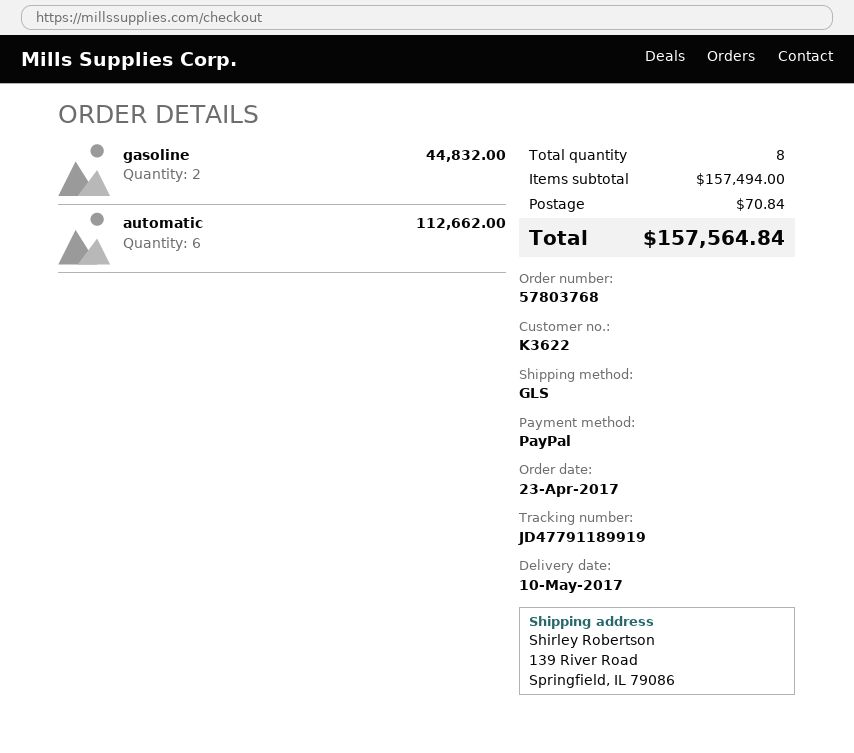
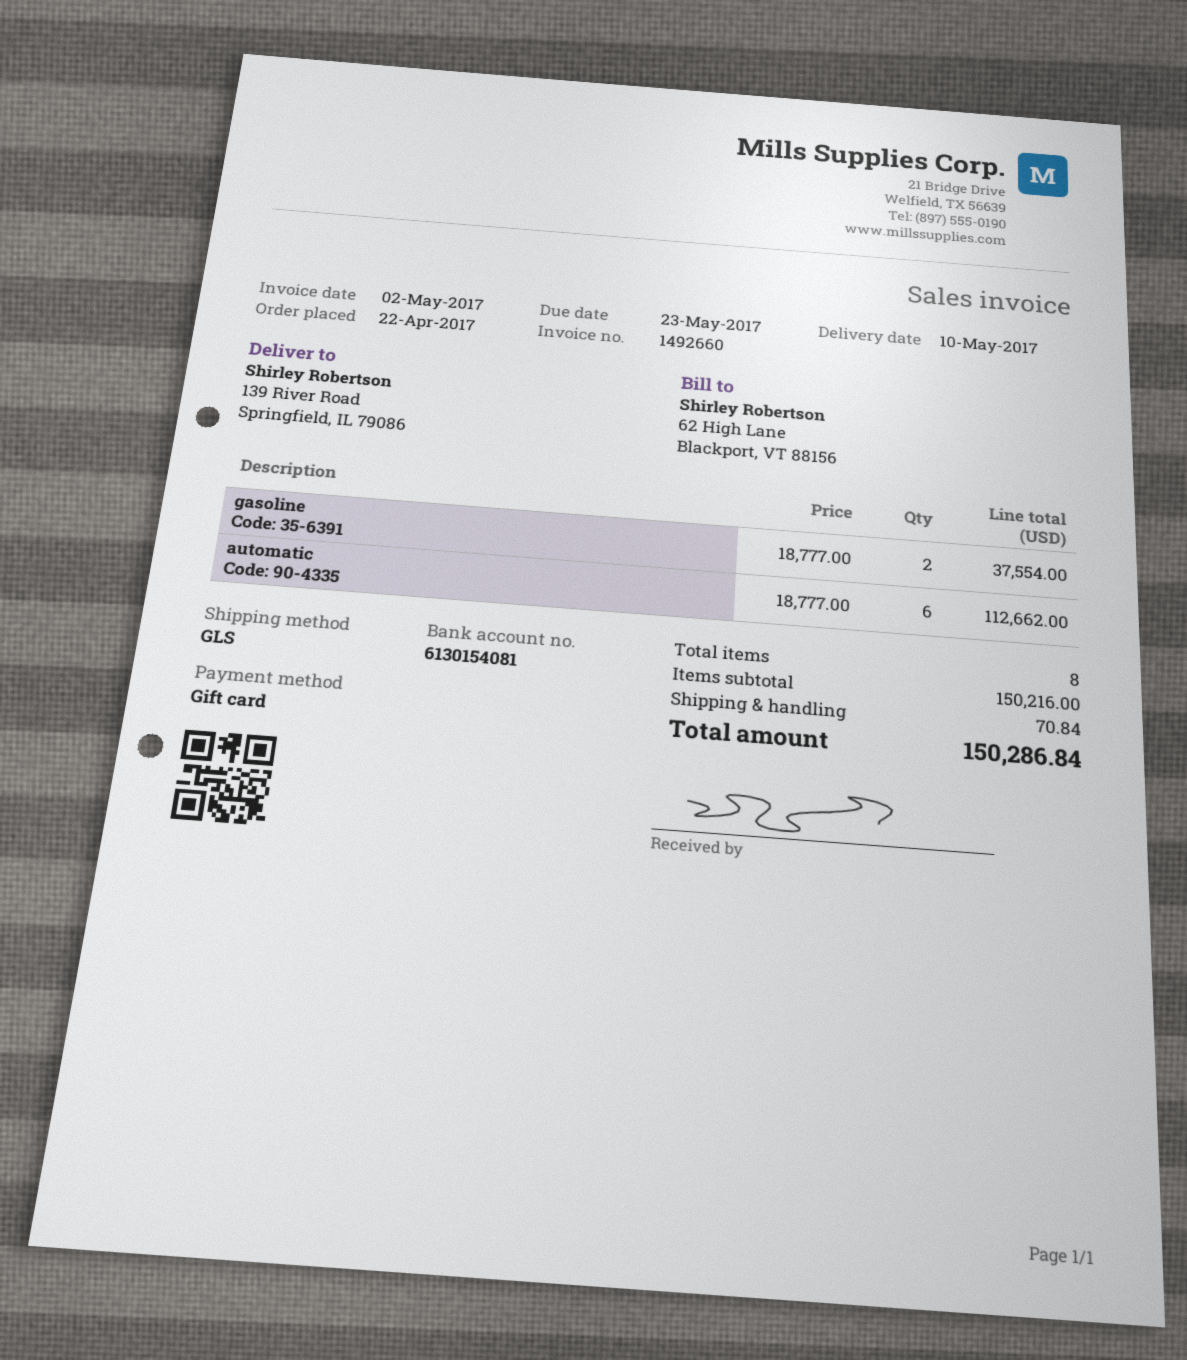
order date: 2017-04-23 -> 2017-04-22
payment method: PayPal -> gift card
gasoline: 2 for 44832.00 -> 2 for 37554.00
subtotal: 157494.00 -> 150216.00
total: 157564.84 -> 150286.84

